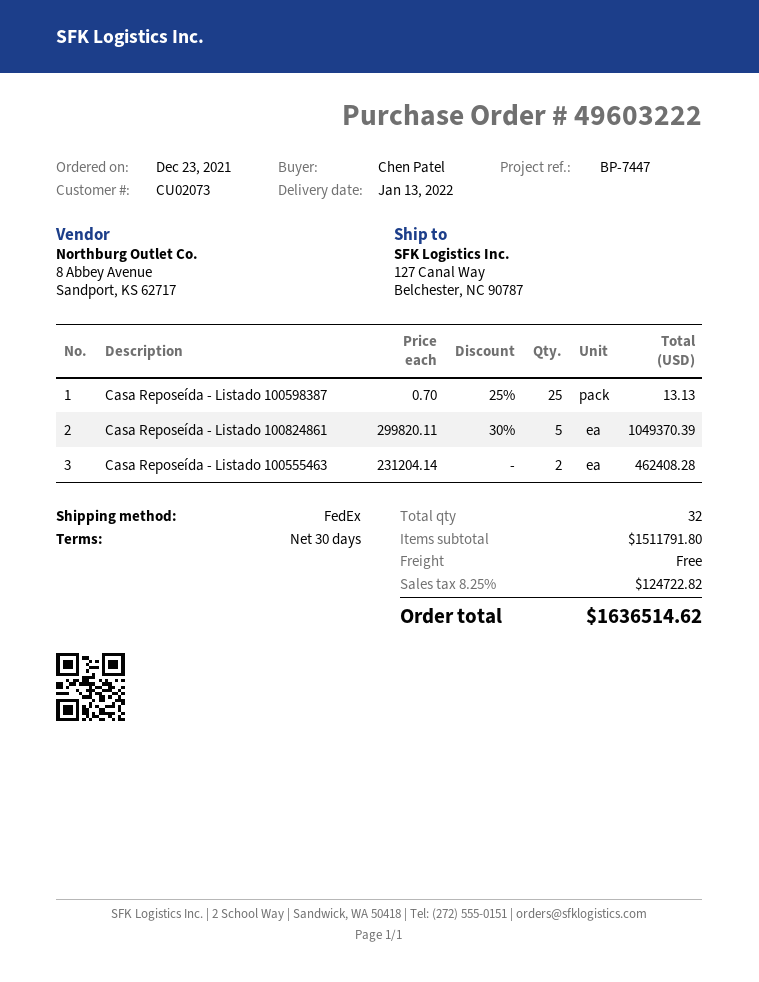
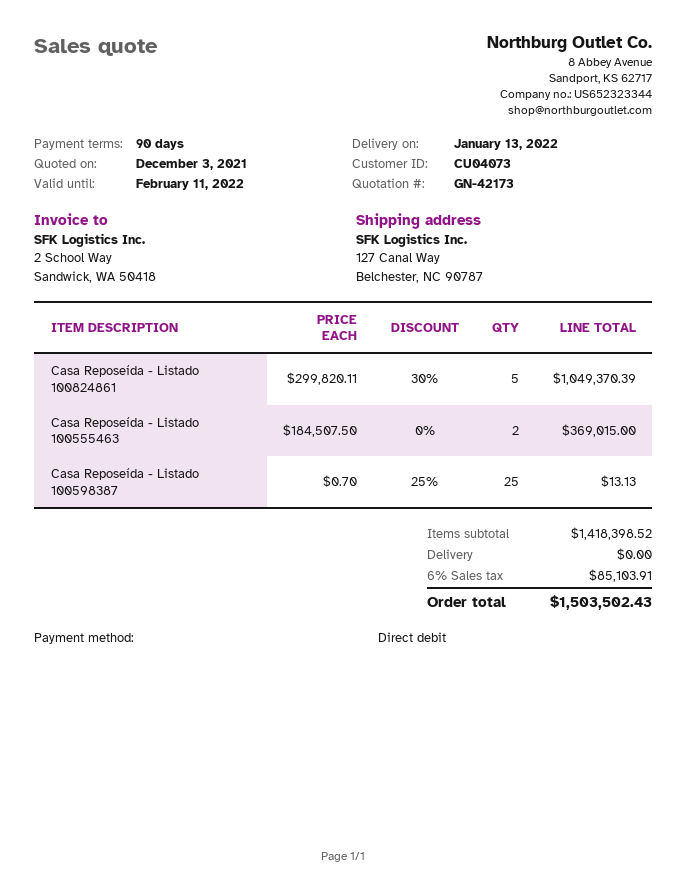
payment terms: 30 days -> 90 days
customer number: CU02073 -> CU04073
Casa Reposeída - Listado 100555463: 2 x 231204.14 = 462408.28 -> 2 x 184507.50 = 369015.00
subtotal: 1511791.80 -> 1418398.52
tax: 8.25% = 124722.82 -> 6% = 85103.91
total: 1636514.62 -> 1503502.43

